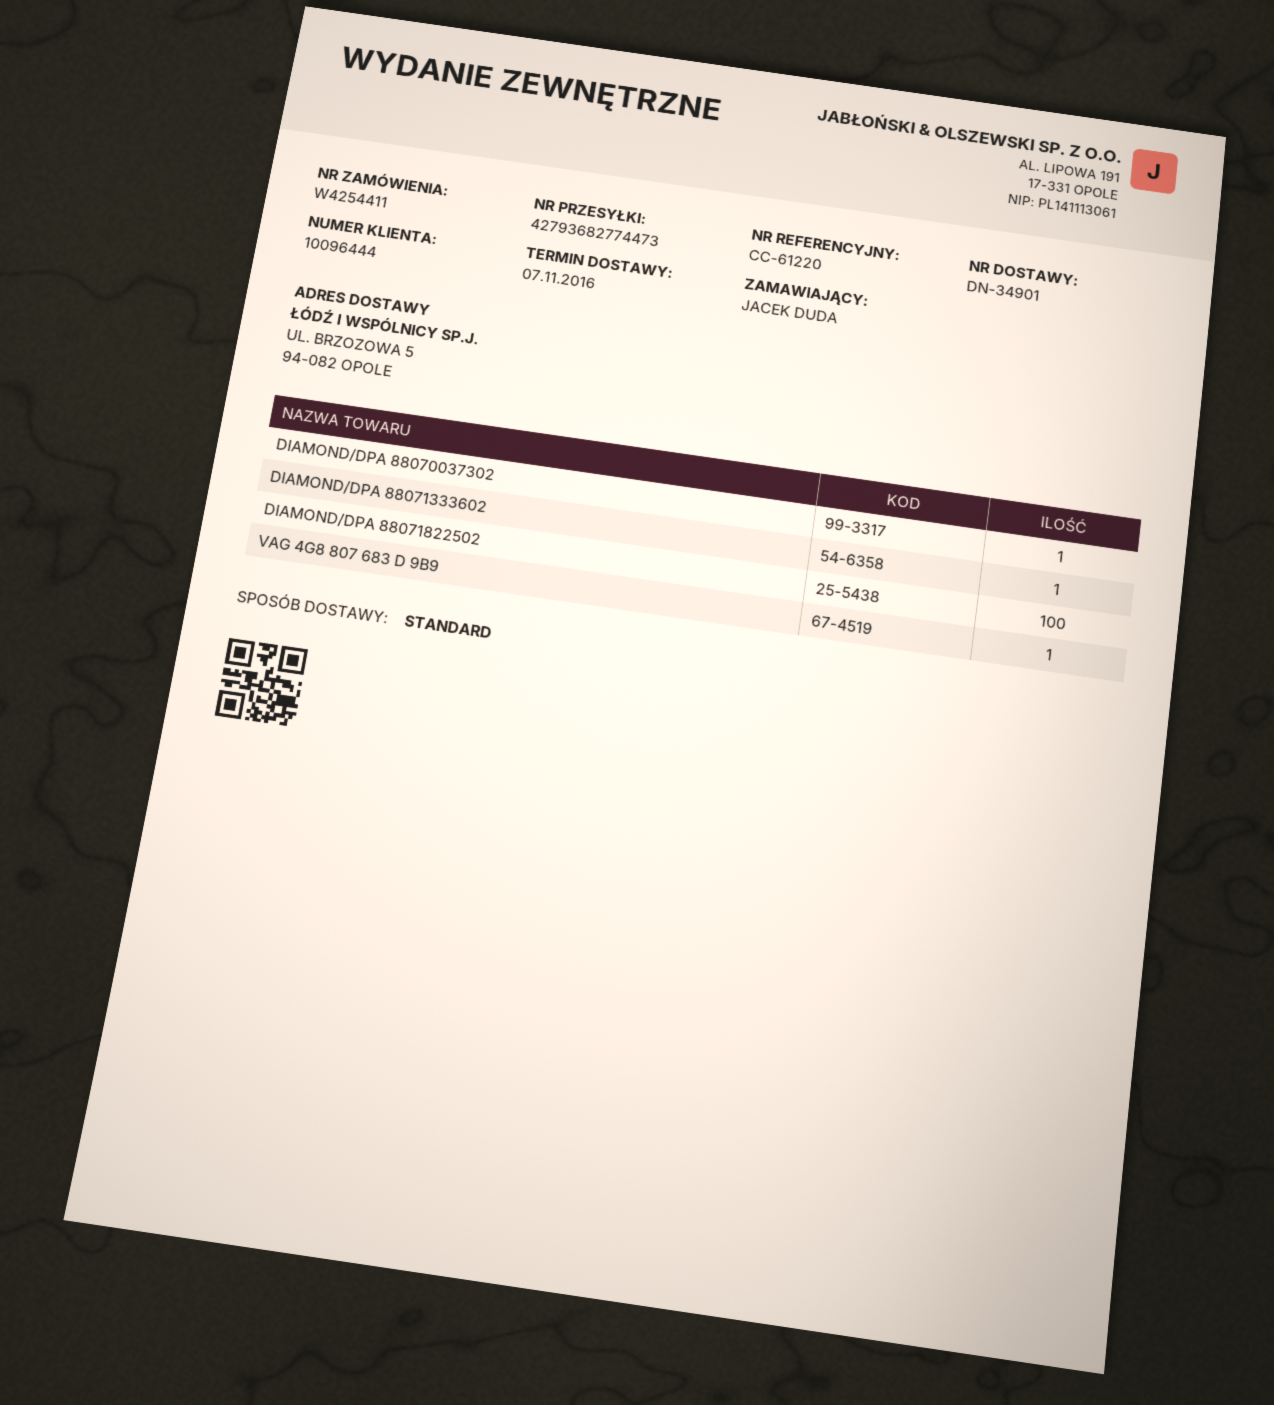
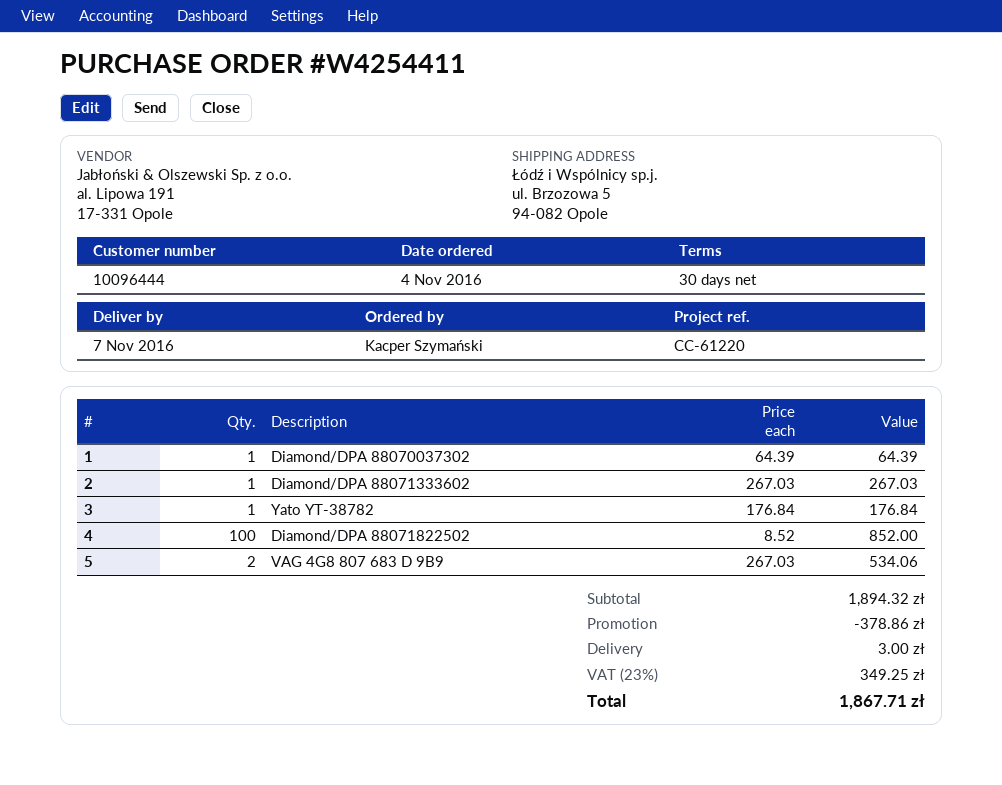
ordered by: JACEK DUDA -> Kacper Szymański
VAG 4G8 807 683 D 9B9: 1 -> 2
Yato YT-38782: none -> 1

